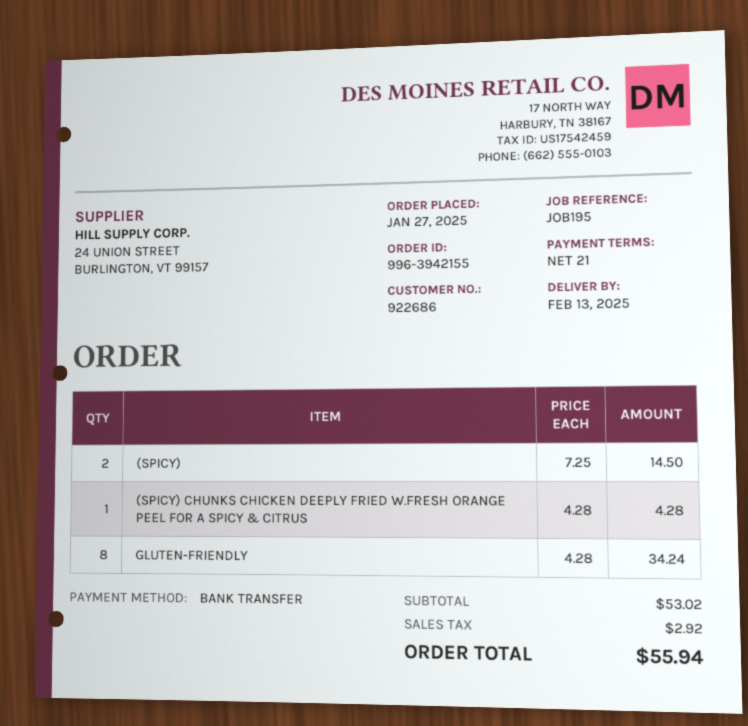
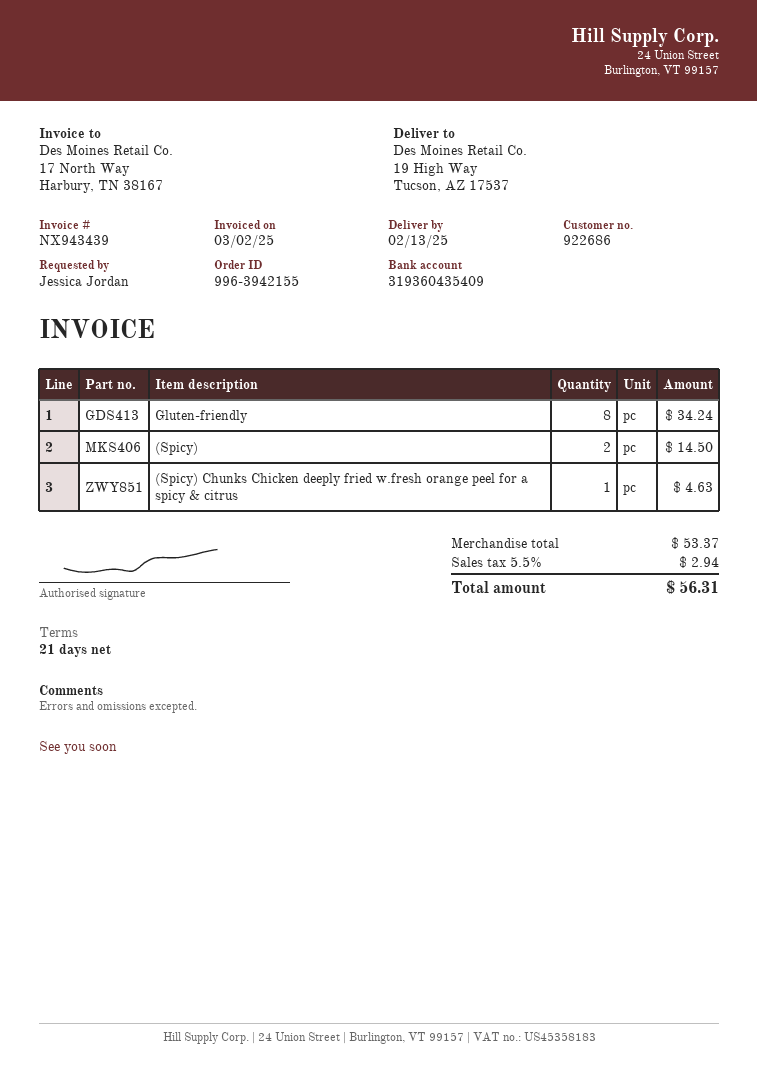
(SPICY) CHUNKS CHICKEN DEEPLY FRIED W.FRESH ORANGE PEEL FOR A SPICY & CITRUS: 1 for 4.28 -> 1 for 4.63
subtotal: 53.02 -> 53.37
tax: 2.92 -> 2.94
total: 55.94 -> 56.31

